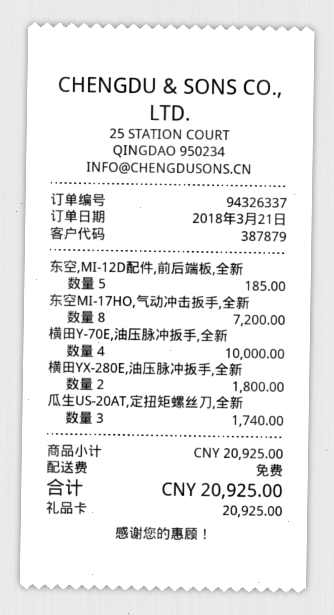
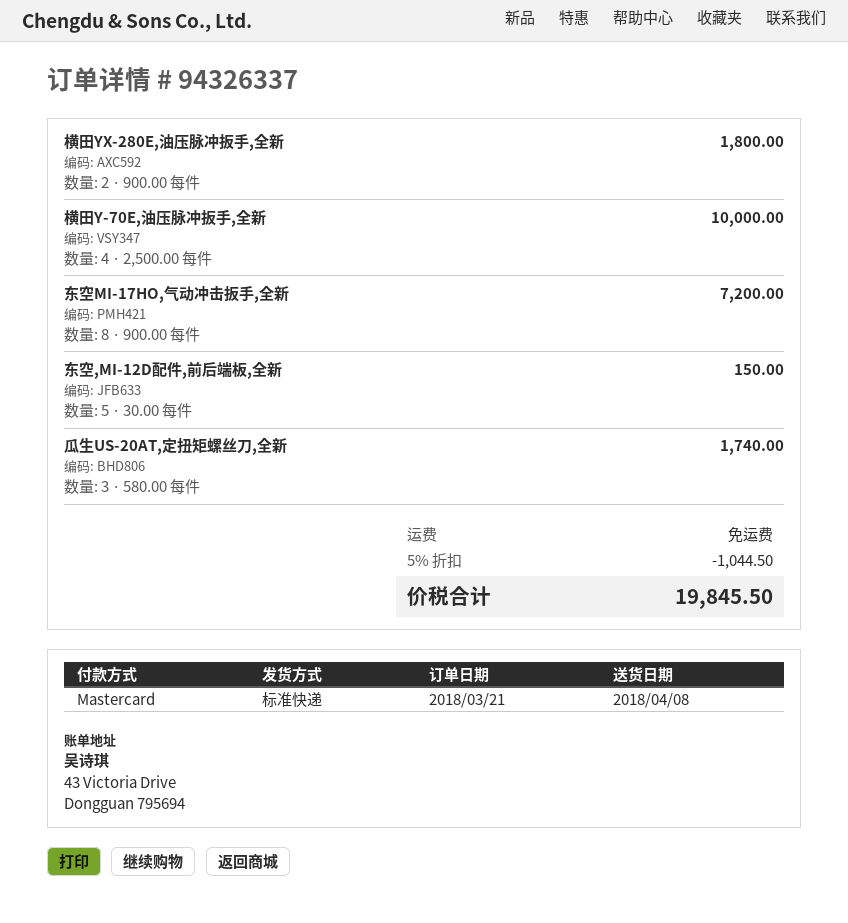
payment method: gift card -> Mastercard
东空,MI-12D配件,前后端板,全新: 5 for 185.00 -> 5 for 150.00
discount: none -> 5% = 1044.50
total: 20925.00 -> 19845.50

